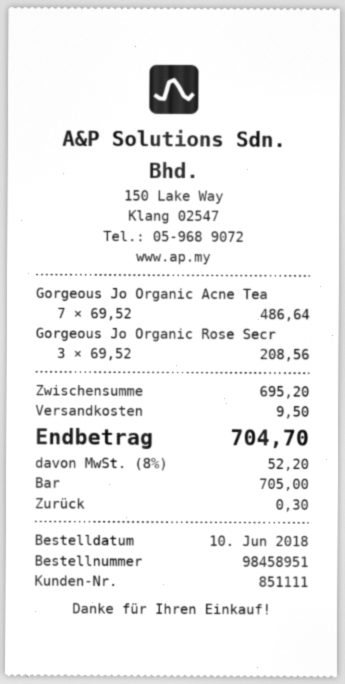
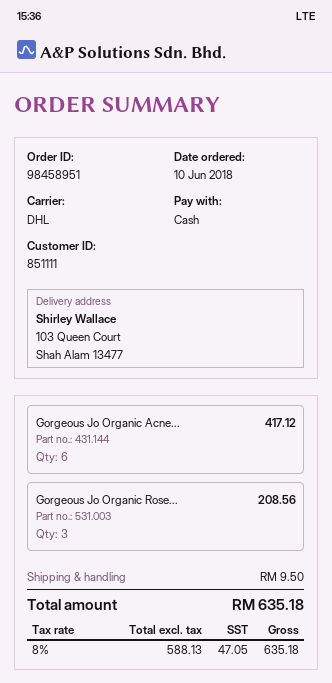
Gorgeous Jo Organic Acne Tea: 7 for 486.64 -> 6 for 417.12
tax: 8% = 52.20 -> 8% = 47.05
total: 704.70 -> 635.18

